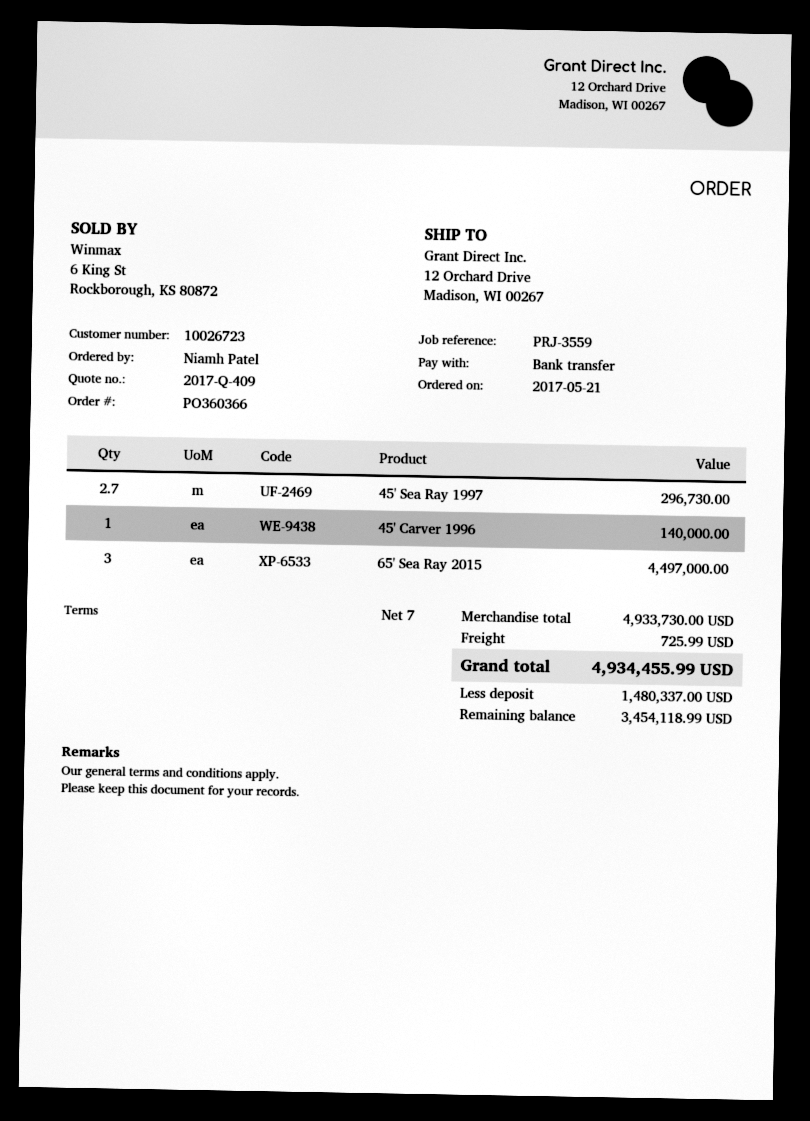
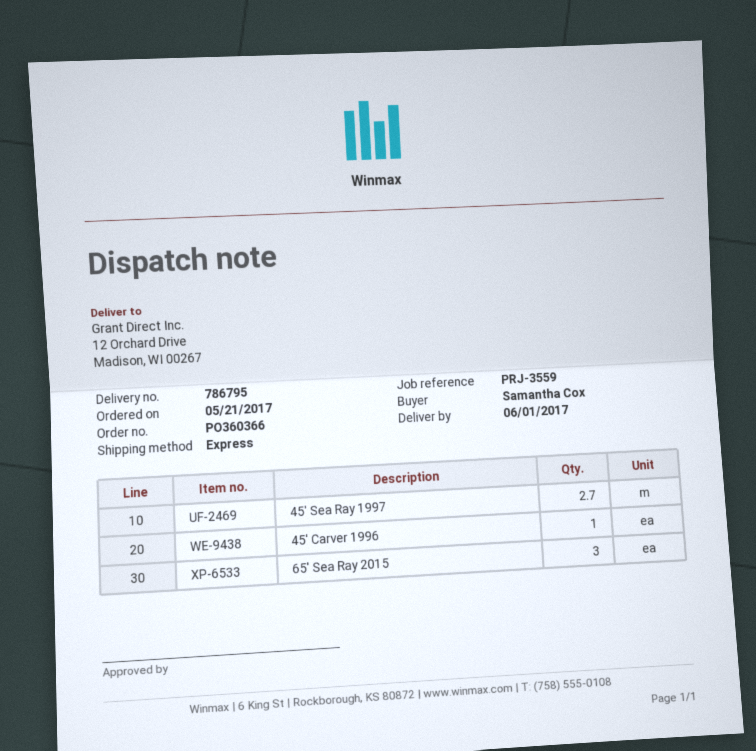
ordered by: Niamh Patel -> Samantha Cox

